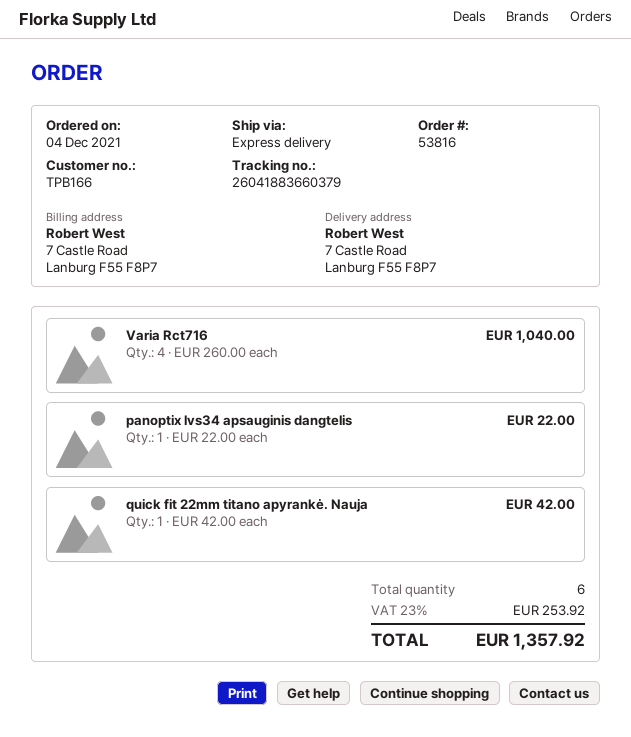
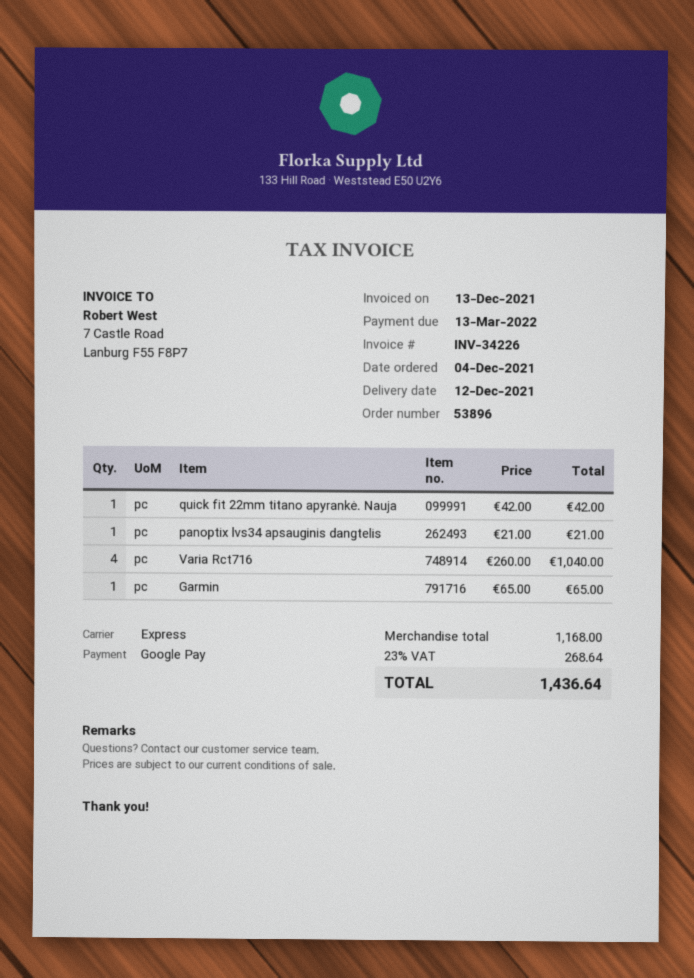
order number: 53816 -> 53896
panoptix lvs34 apsauginis dangtelis: 1 x 22.00 = 22.00 -> 1 x 21.00 = 21.00
Garmin: none -> 1 x 65.00 = 65.00
tax: 23% = 253.92 -> 23% = 268.64
total: 1357.92 -> 1436.64

